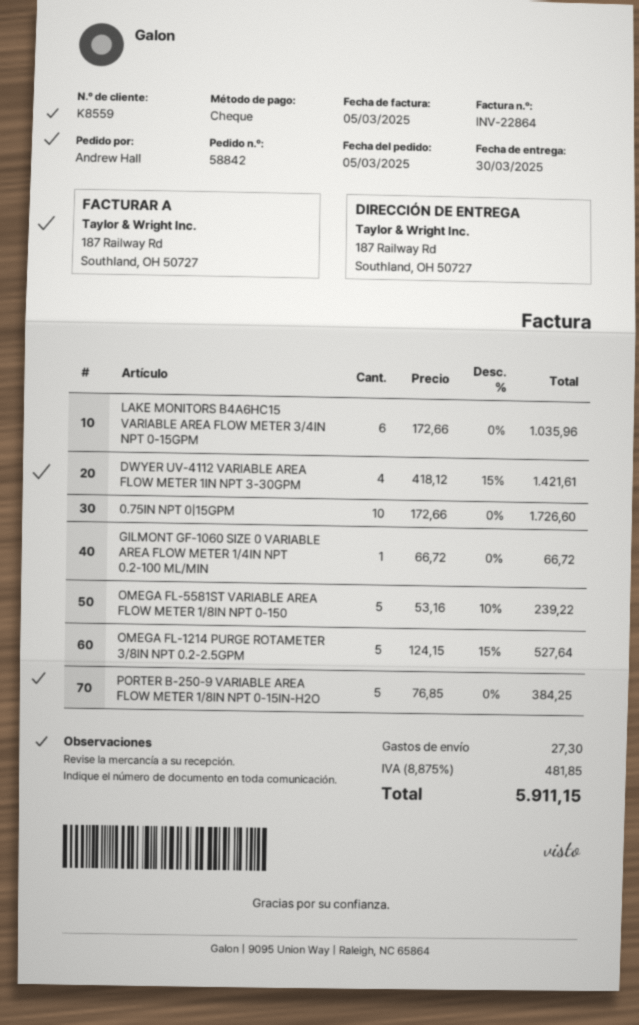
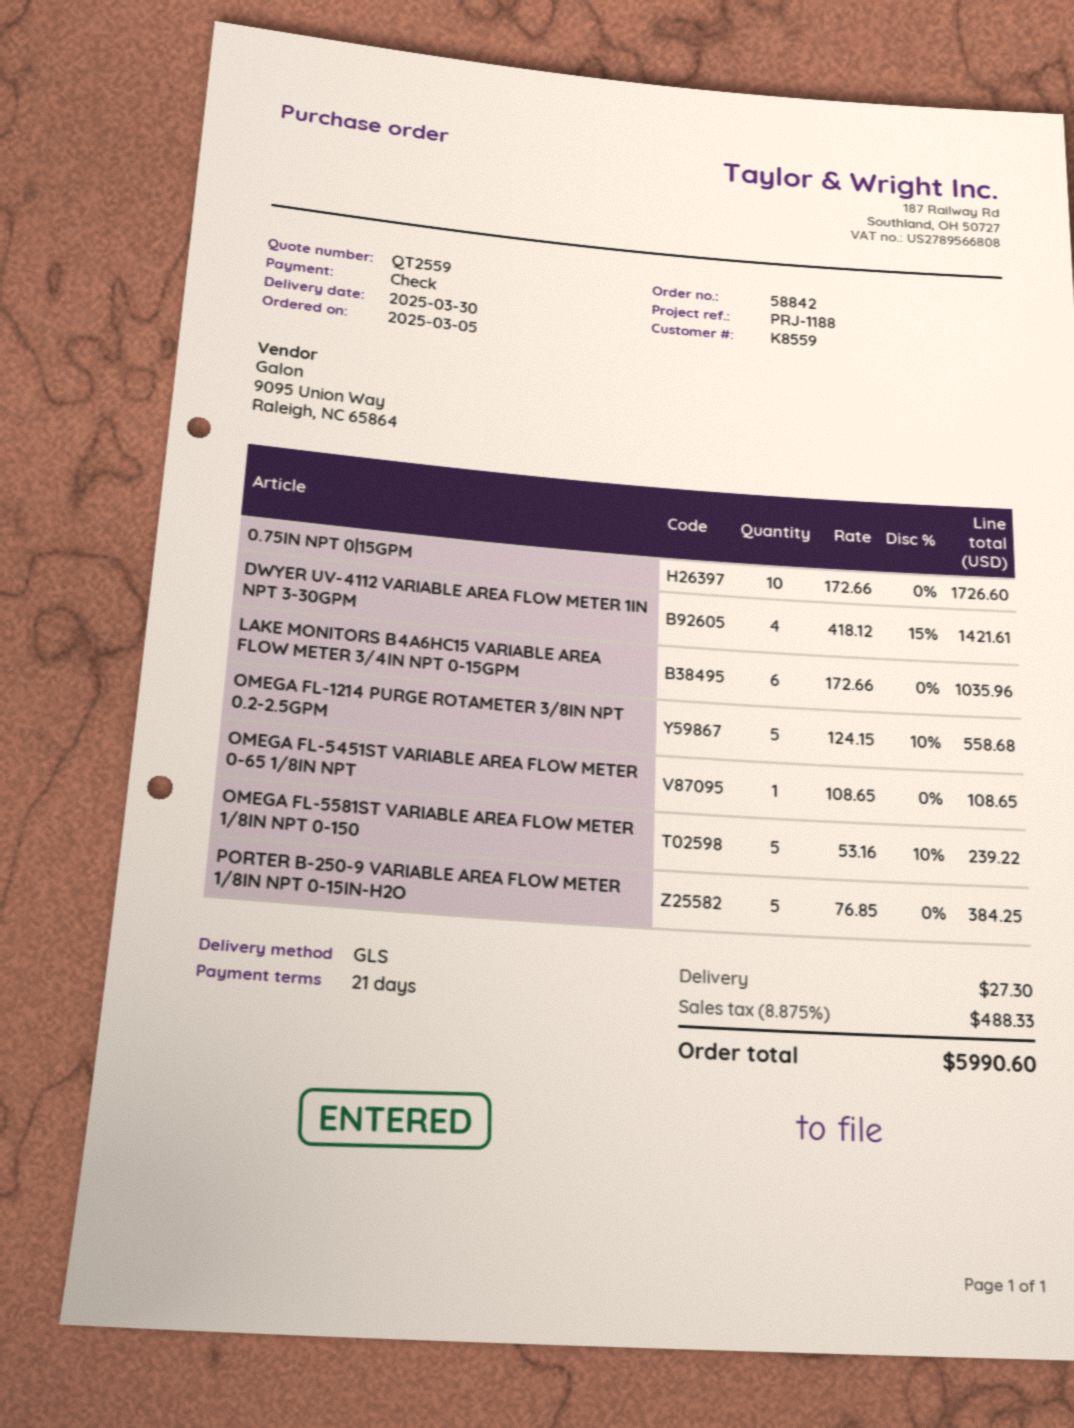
GILMONT GF-1060 SIZE 0 VARIABLE AREA FLOW METER 1/4IN NPT 0.2-100 ML/MIN: 1 x 66.72 = 66.72 -> none
OMEGA FL-1214 PURGE ROTAMETER 3/8IN NPT 0.2-2.5GPM: 5 x 124.15 - 15% = 527.64 -> 5 x 124.15 - 10% = 558.68
OMEGA FL-5451ST VARIABLE AREA FLOW METER 0-65 1/8IN NPT: none -> 1 x 108.65 = 108.65
tax: 8.875% = 481.85 -> 8.875% = 488.33
total: 5911.15 -> 5990.60

